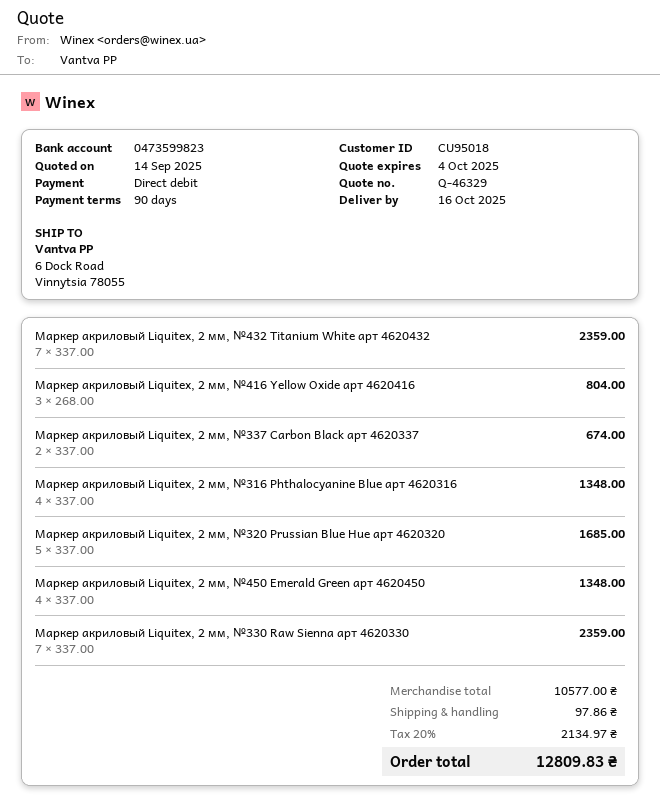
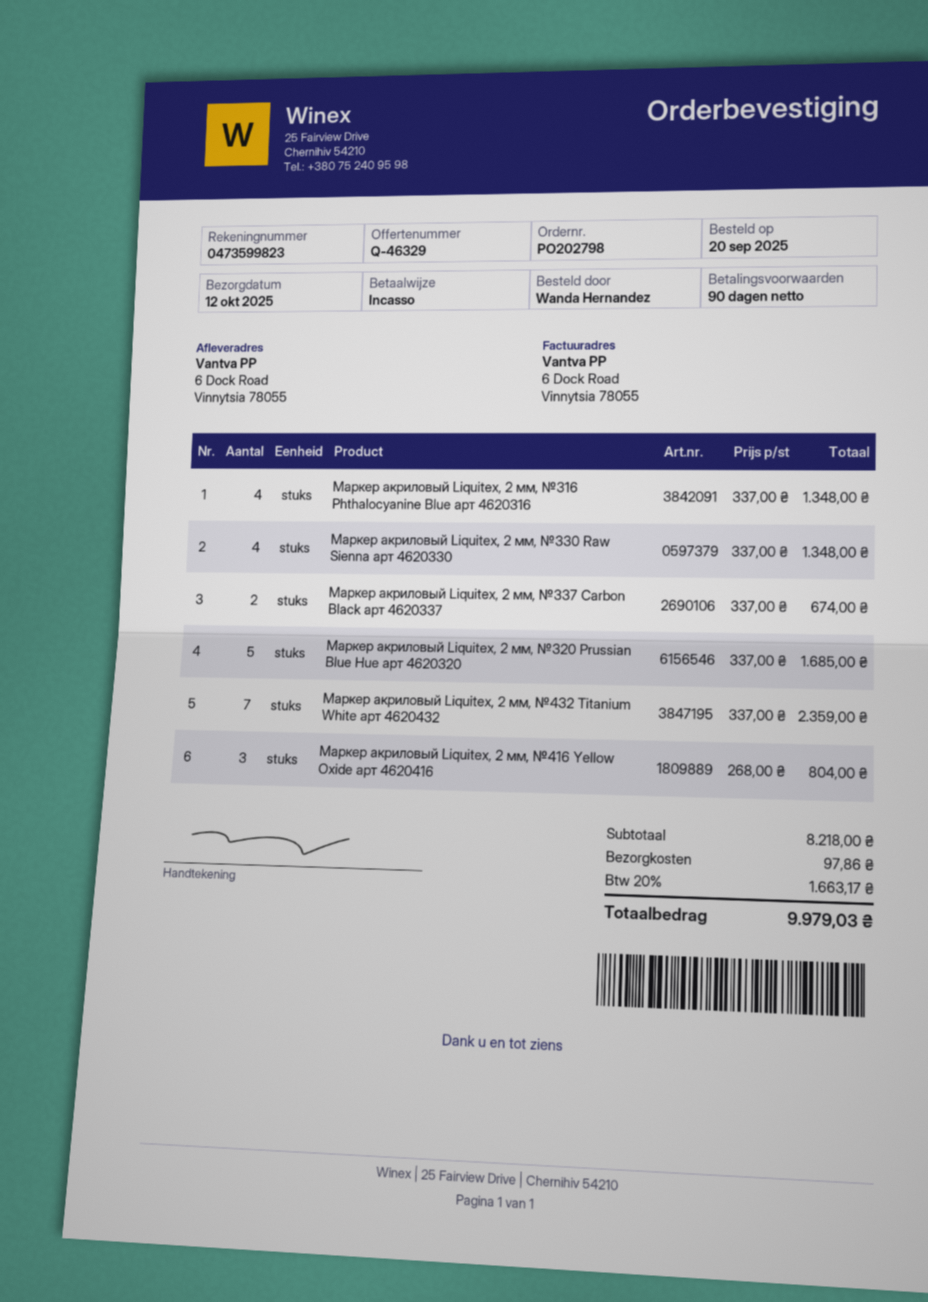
delivery date: 2025-10-16 -> 2025-10-12
Маркер акриловый Liquitex, 2 мм, №450 Emerald Green арт 4620450: 4 x 337.00 = 1348.00 -> none
Маркер акриловый Liquitex, 2 мм, №330 Raw Sienna арт 4620330: 7 x 337.00 = 2359.00 -> 4 x 337.00 = 1348.00
subtotal: 10577.00 -> 8218.00
tax: 20% = 2134.97 -> 20% = 1663.17
total: 12809.83 -> 9979.03

